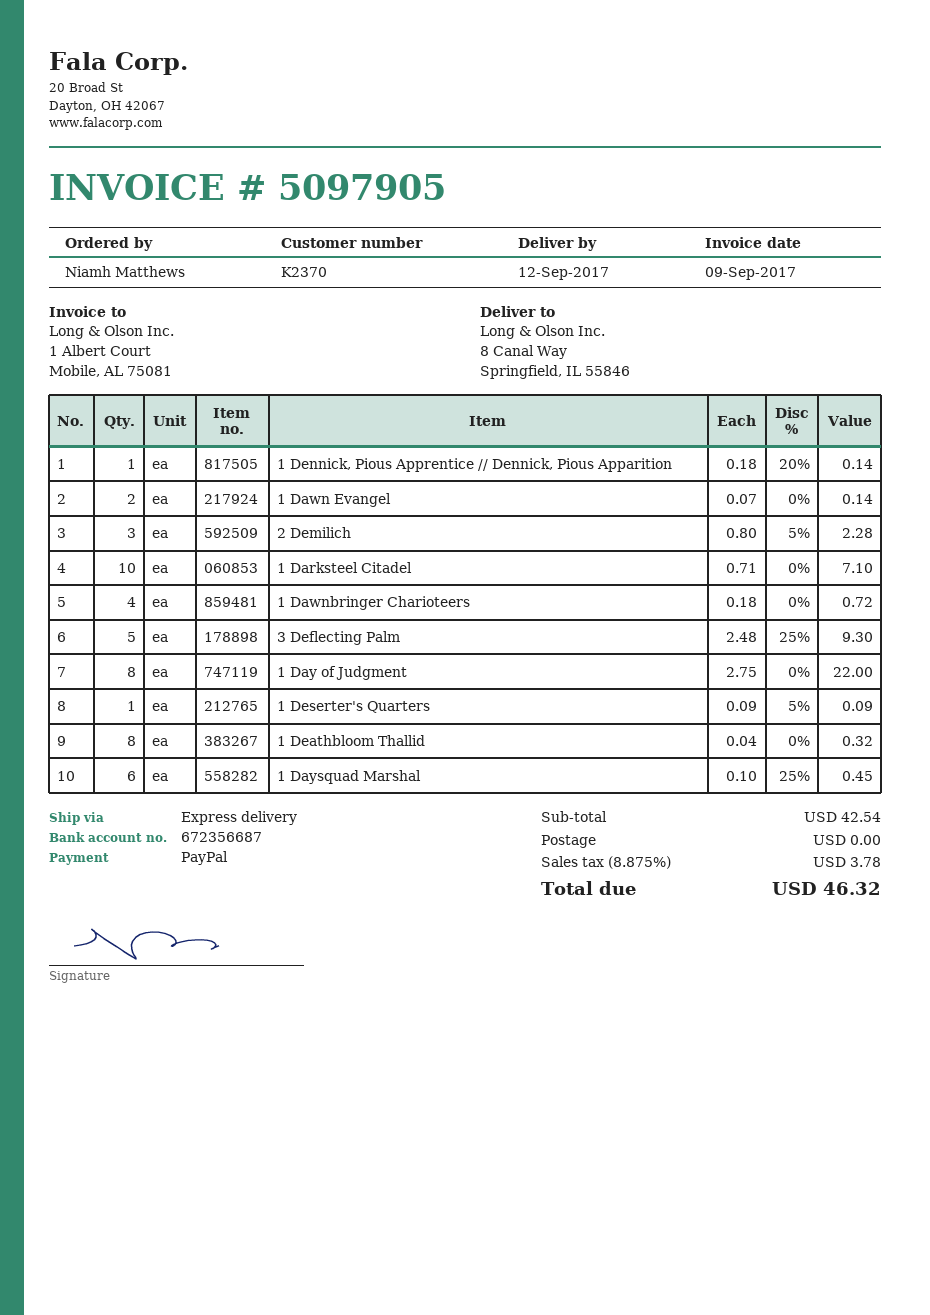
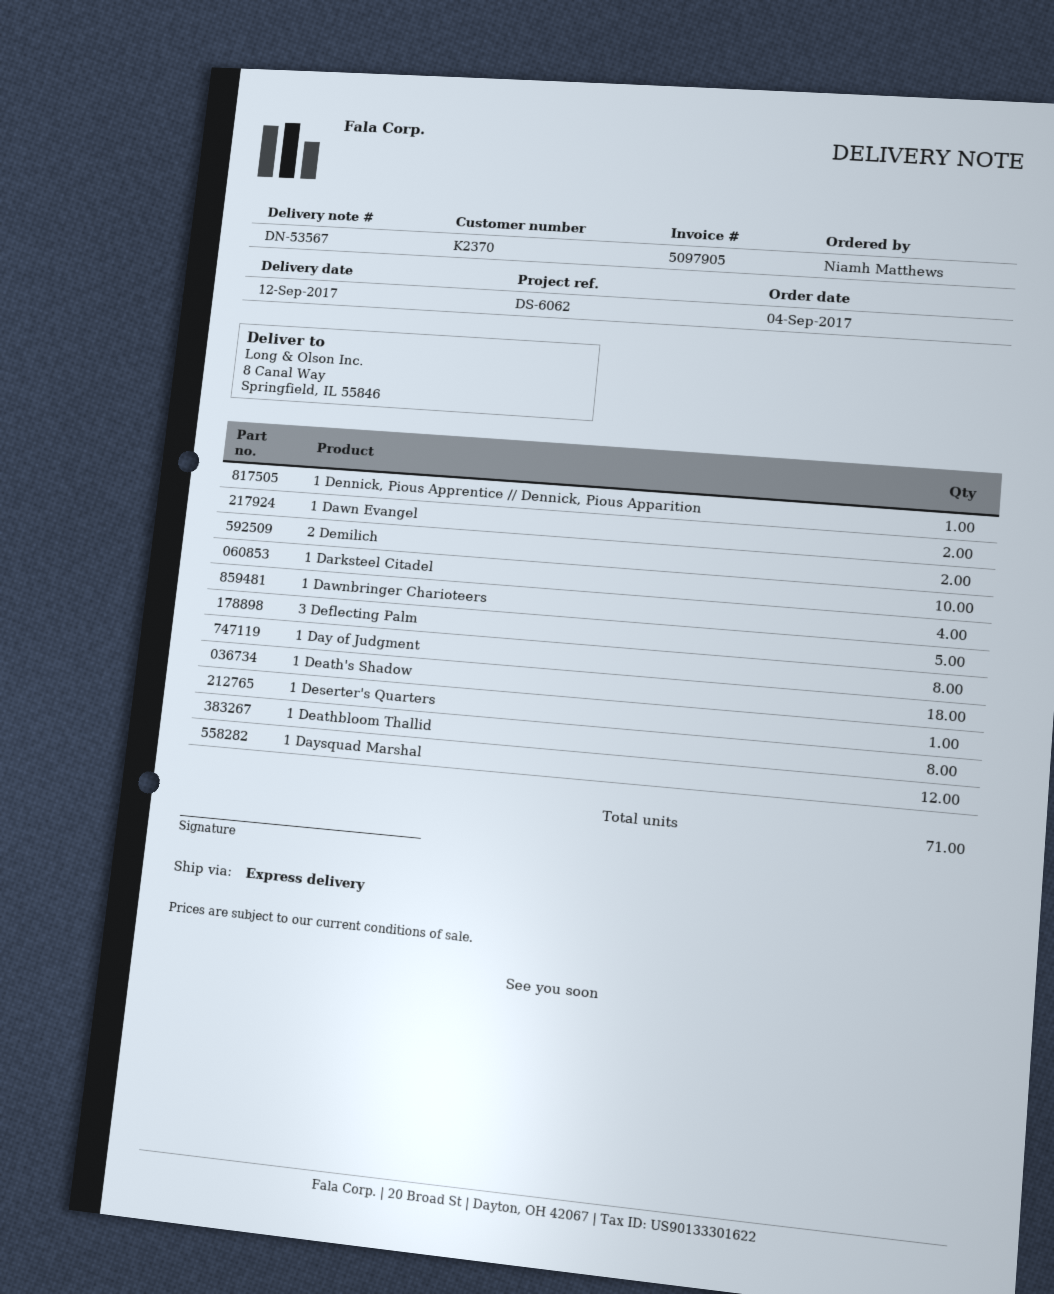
2 Demilich: 3 -> 2
1 Daysquad Marshal: 6 -> 12
1 Death's Shadow: none -> 18

